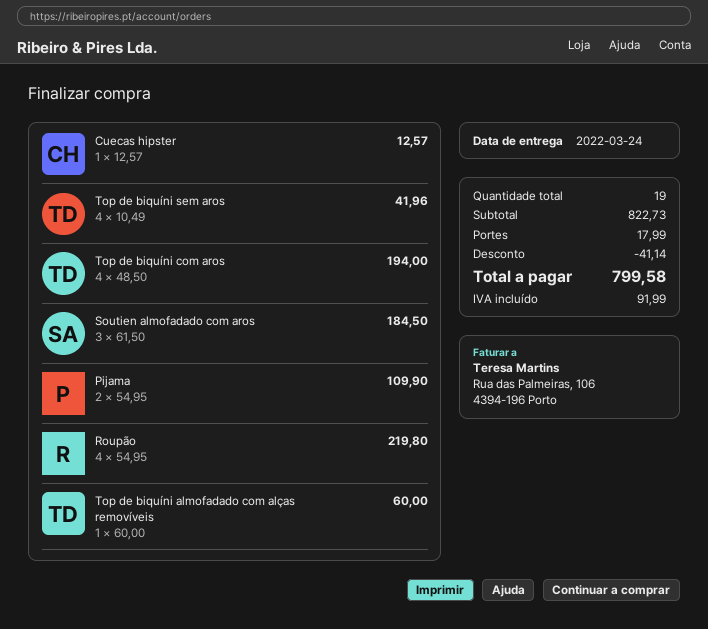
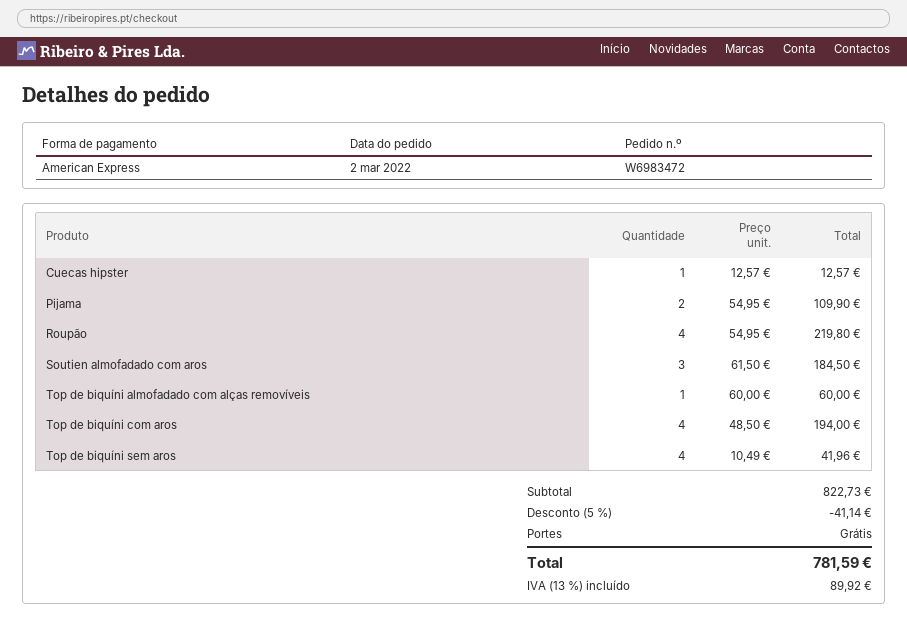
shipping: 17.99 -> 0.00
tax: 91.99 -> 89.92
total: 799.58 -> 781.59

